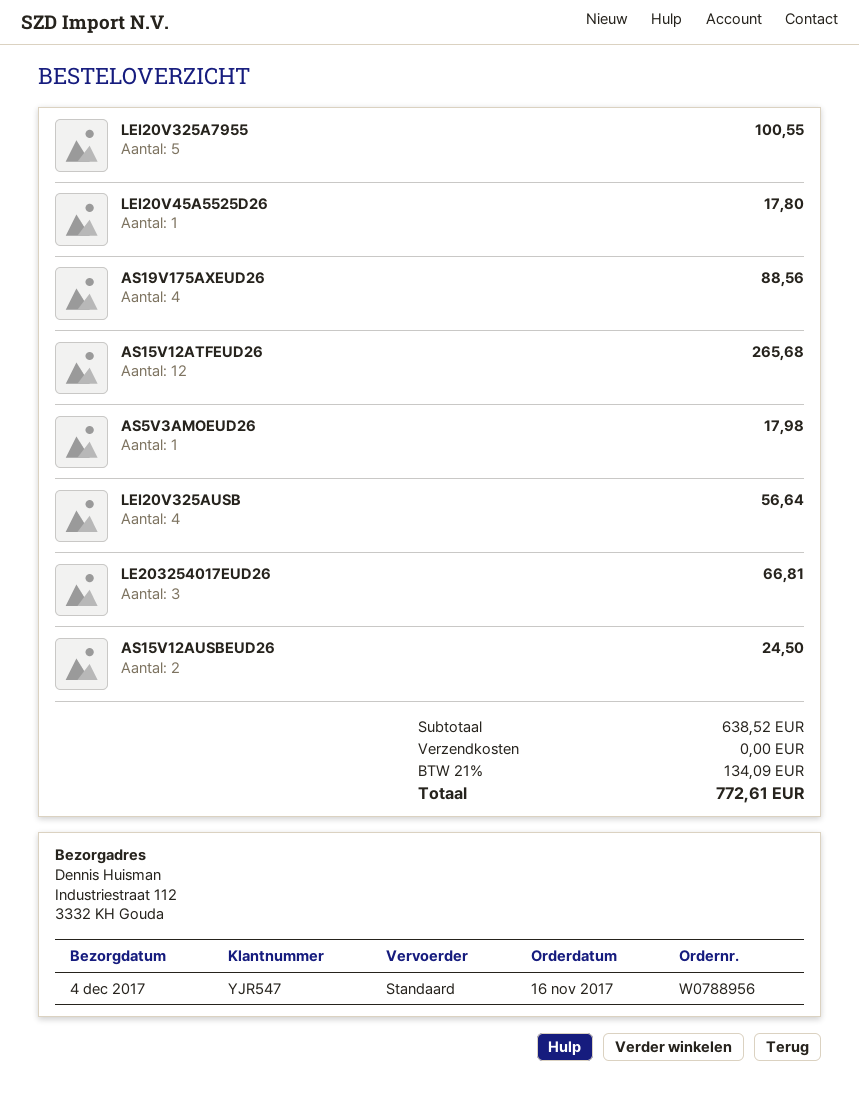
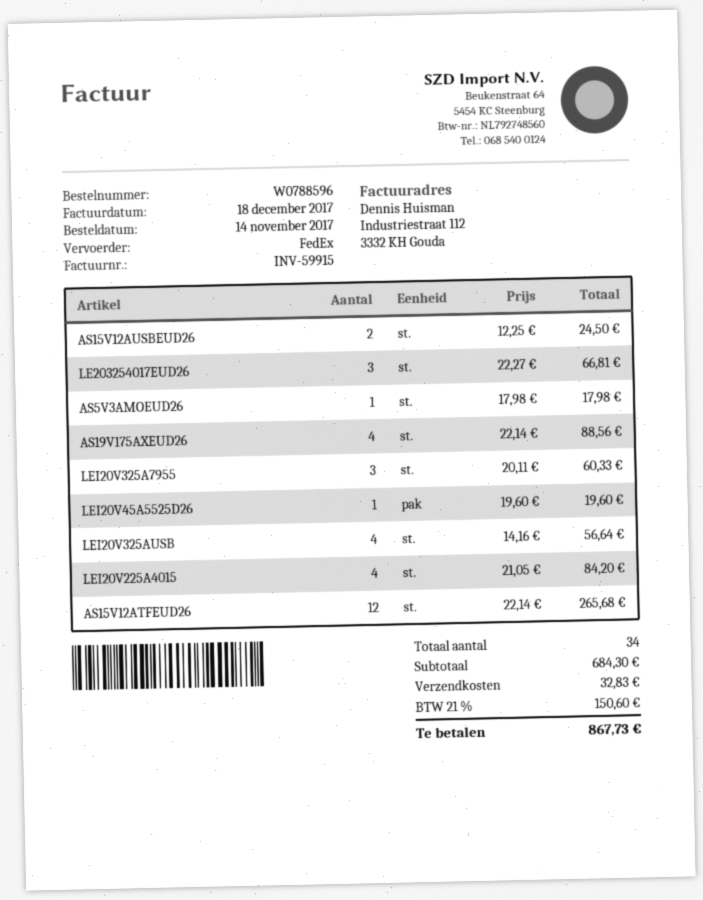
order number: W0788956 -> W0788596
order date: 2017-11-16 -> 2017-11-14
shipping method: standard -> FedEx
LEI20V325A7955: 5 for 100.55 -> 3 for 60.33
LEI20V45A5525D26: 1 for 17.80 -> 1 for 19.60
LEI20V225A4015: none -> 4 for 84.20
subtotal: 638.52 -> 684.30
shipping: 0.00 -> 32.83
tax: 21% = 134.09 -> 21% = 150.60
total: 772.61 -> 867.73

